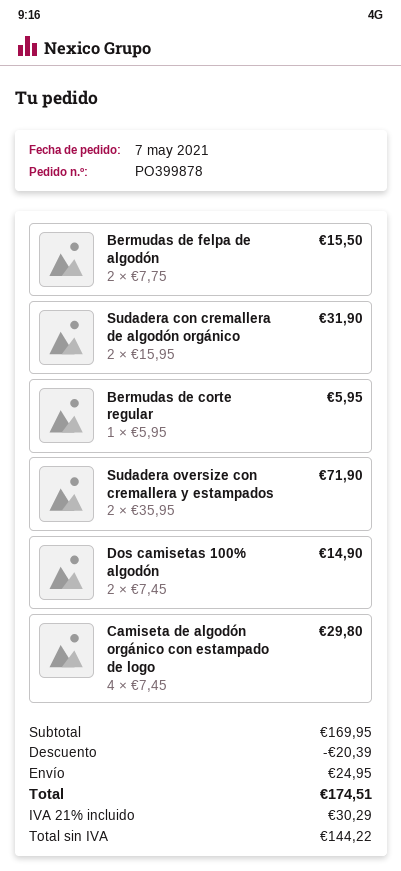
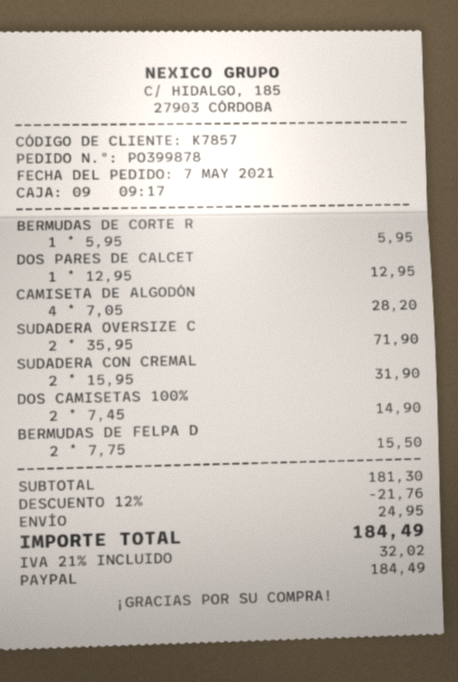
Camiseta de algodón orgánico con estampado de logo: 4 x 7.45 = 29.80 -> 4 x 7.05 = 28.20
DOS PARES DE CALCET: none -> 1 x 12.95 = 12.95
subtotal: 169.95 -> 181.30
discount: 20.39 -> 21.76
tax: 21% = 30.29 -> 21% = 32.02
total: 174.51 -> 184.49

